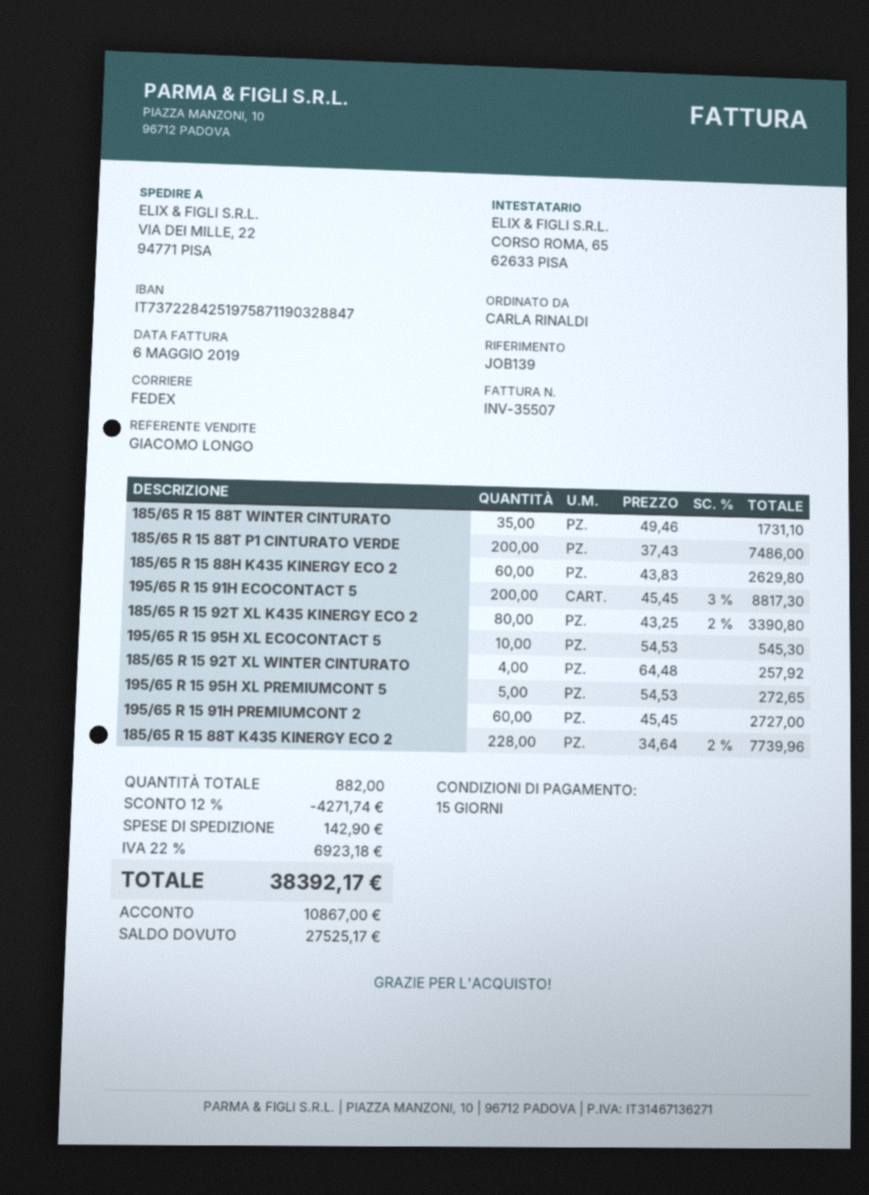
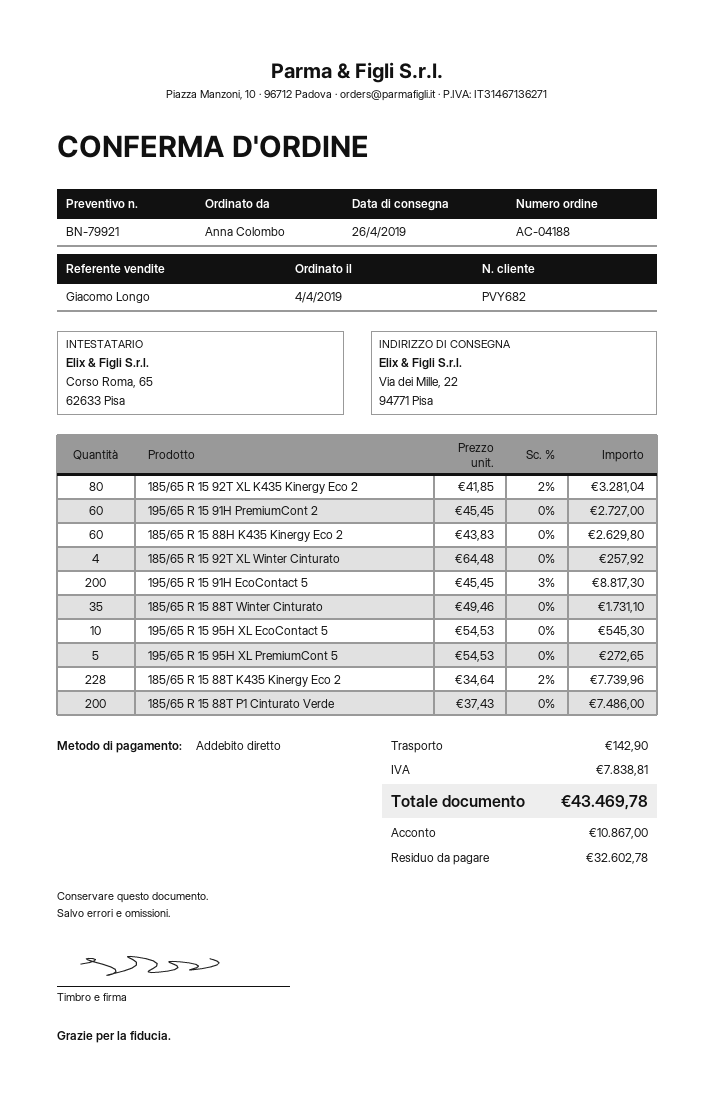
ordered by: CARLA RINALDI -> Anna Colombo
185/65 R 15 92T XL K435 KINERGY ECO 2: 80 x 43.25 - 2% = 3390.80 -> 80 x 41.85 - 2% = 3281.04
discount: 12% = 4271.74 -> none
tax: 6923.18 -> 7838.81
total: 38392.17 -> 43469.78
balance: 27525.17 -> 32602.78

